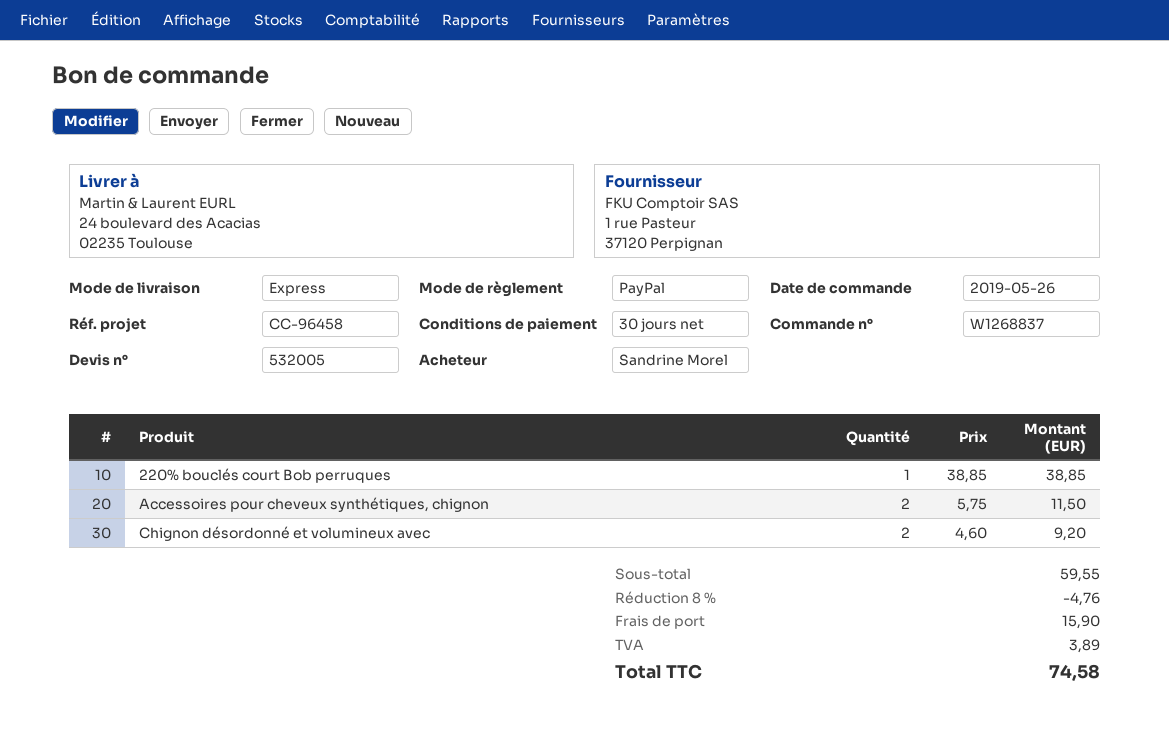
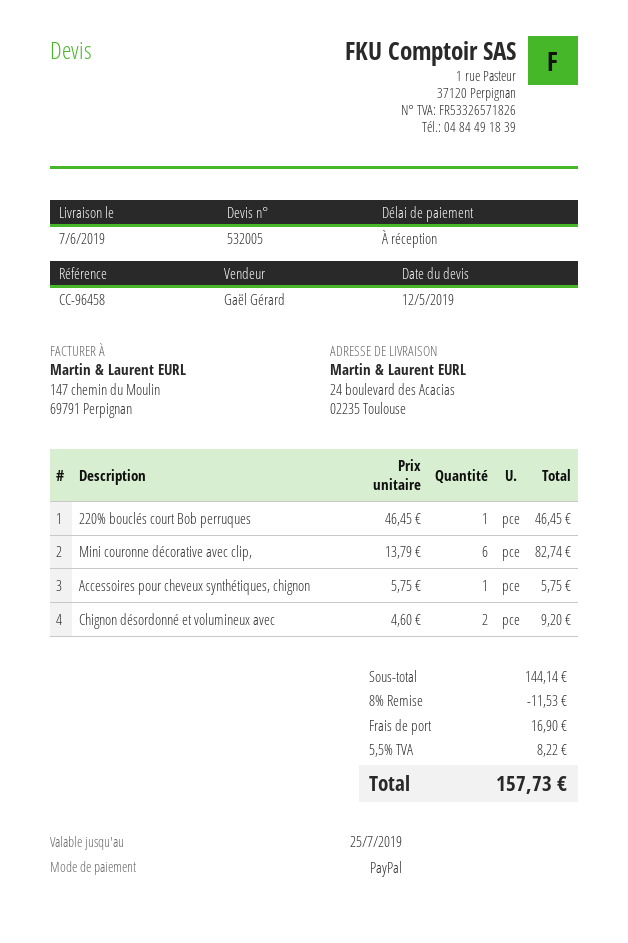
payment terms: 30 days -> on receipt
220% bouclés court Bob perruques: 1 x 38.85 = 38.85 -> 1 x 46.45 = 46.45
Accessoires pour cheveux synthétiques, chignon: 2 x 5.75 = 11.50 -> 1 x 5.75 = 5.75
Mini couronne décorative avec clip,: none -> 6 x 13.79 = 82.74
subtotal: 59.55 -> 144.14
discount: 8% = 4.76 -> 8% = 11.53
shipping: 15.90 -> 16.90
tax: 3.89 -> 8.22
total: 74.58 -> 157.73

